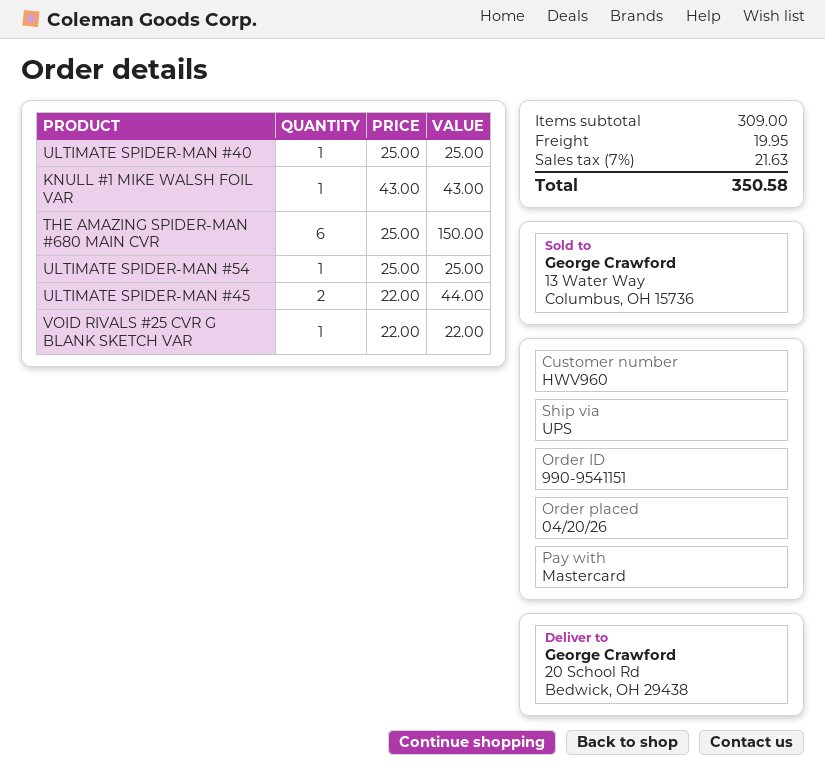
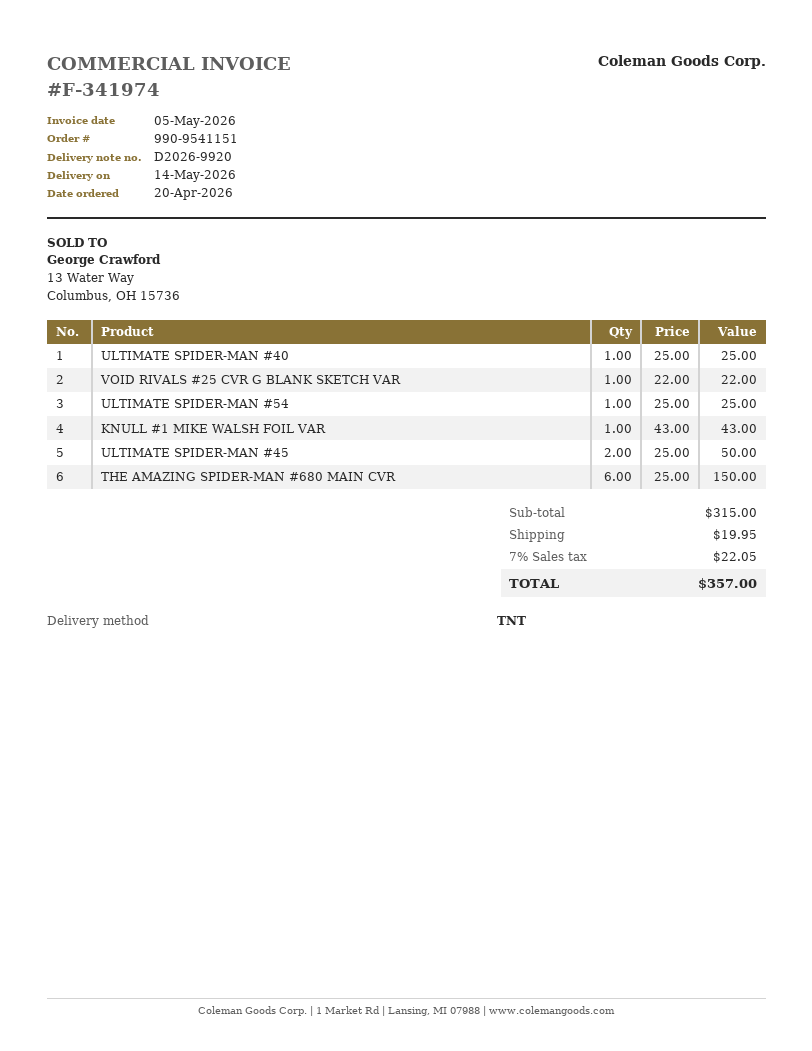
shipping method: UPS -> TNT
ULTIMATE SPIDER-MAN #45: 2 x 22.00 = 44.00 -> 2 x 25.00 = 50.00
subtotal: 309.00 -> 315.00
tax: 7% = 21.63 -> 7% = 22.05
total: 350.58 -> 357.00

